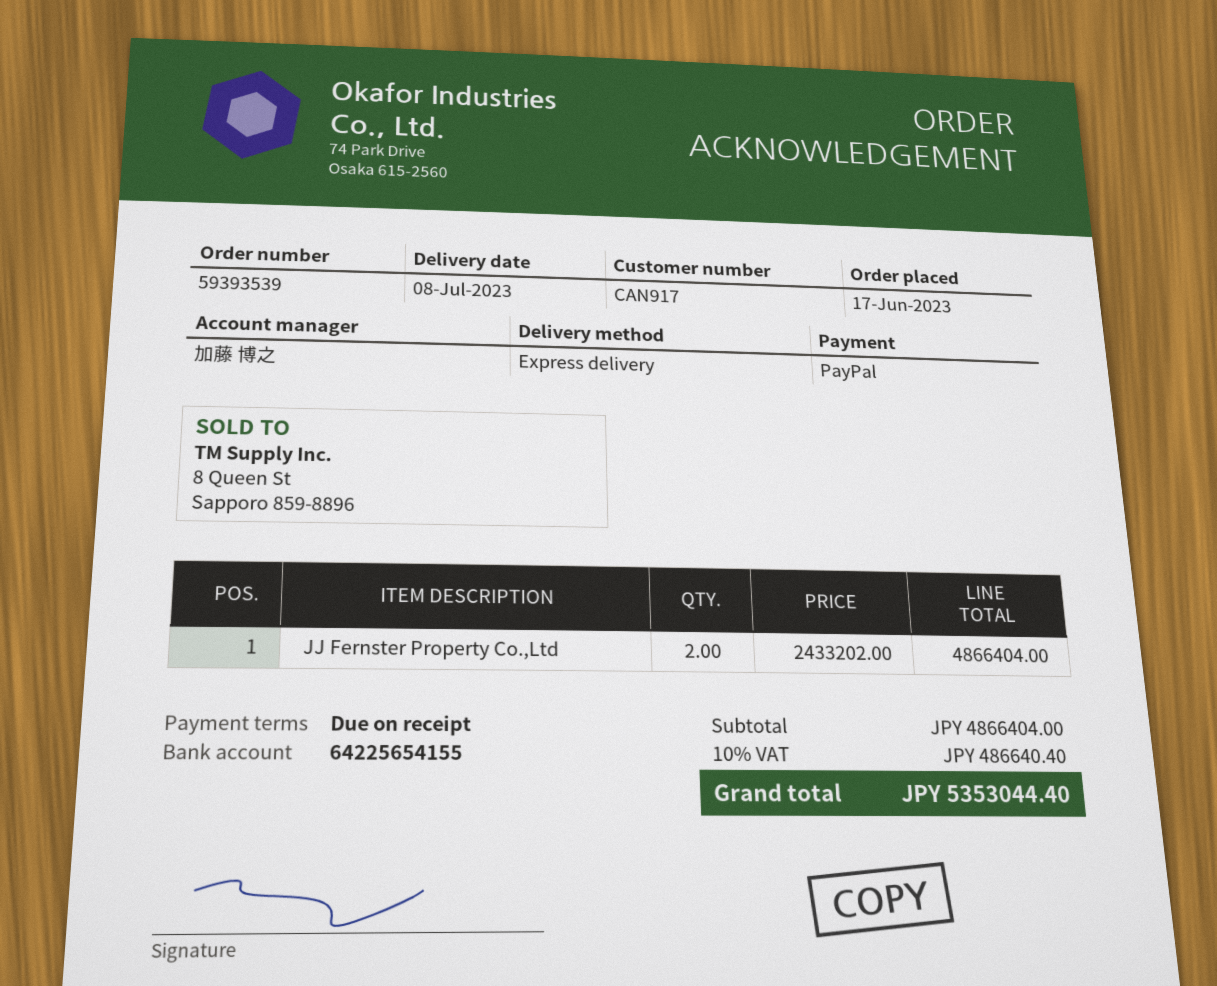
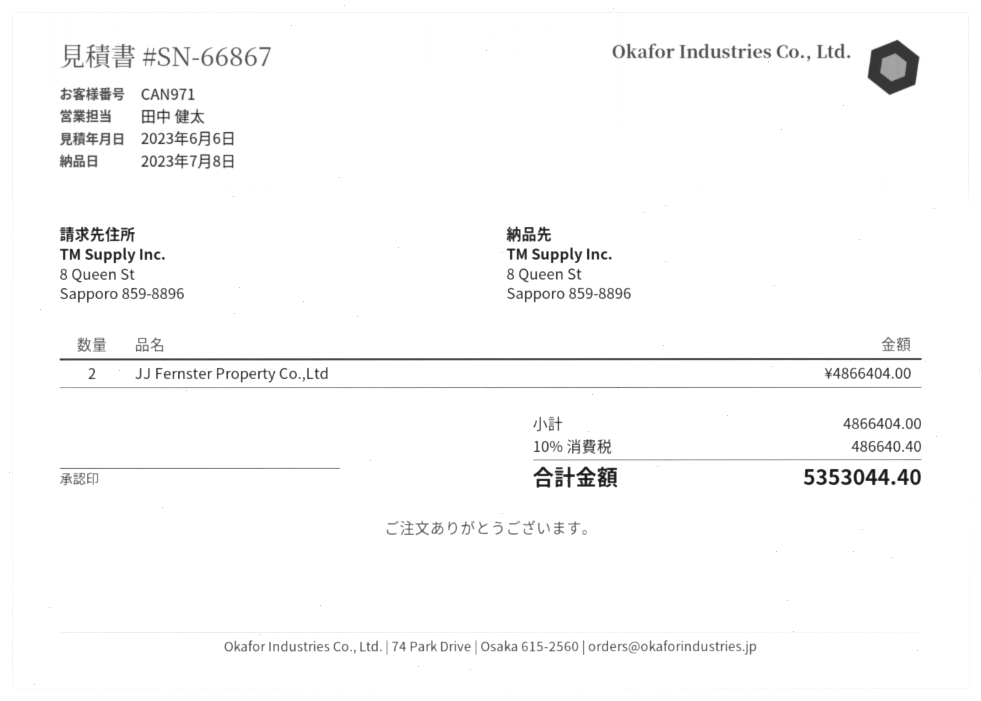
customer number: CAN917 -> CAN971
sales rep: 加藤 博之 -> 田中 健太

